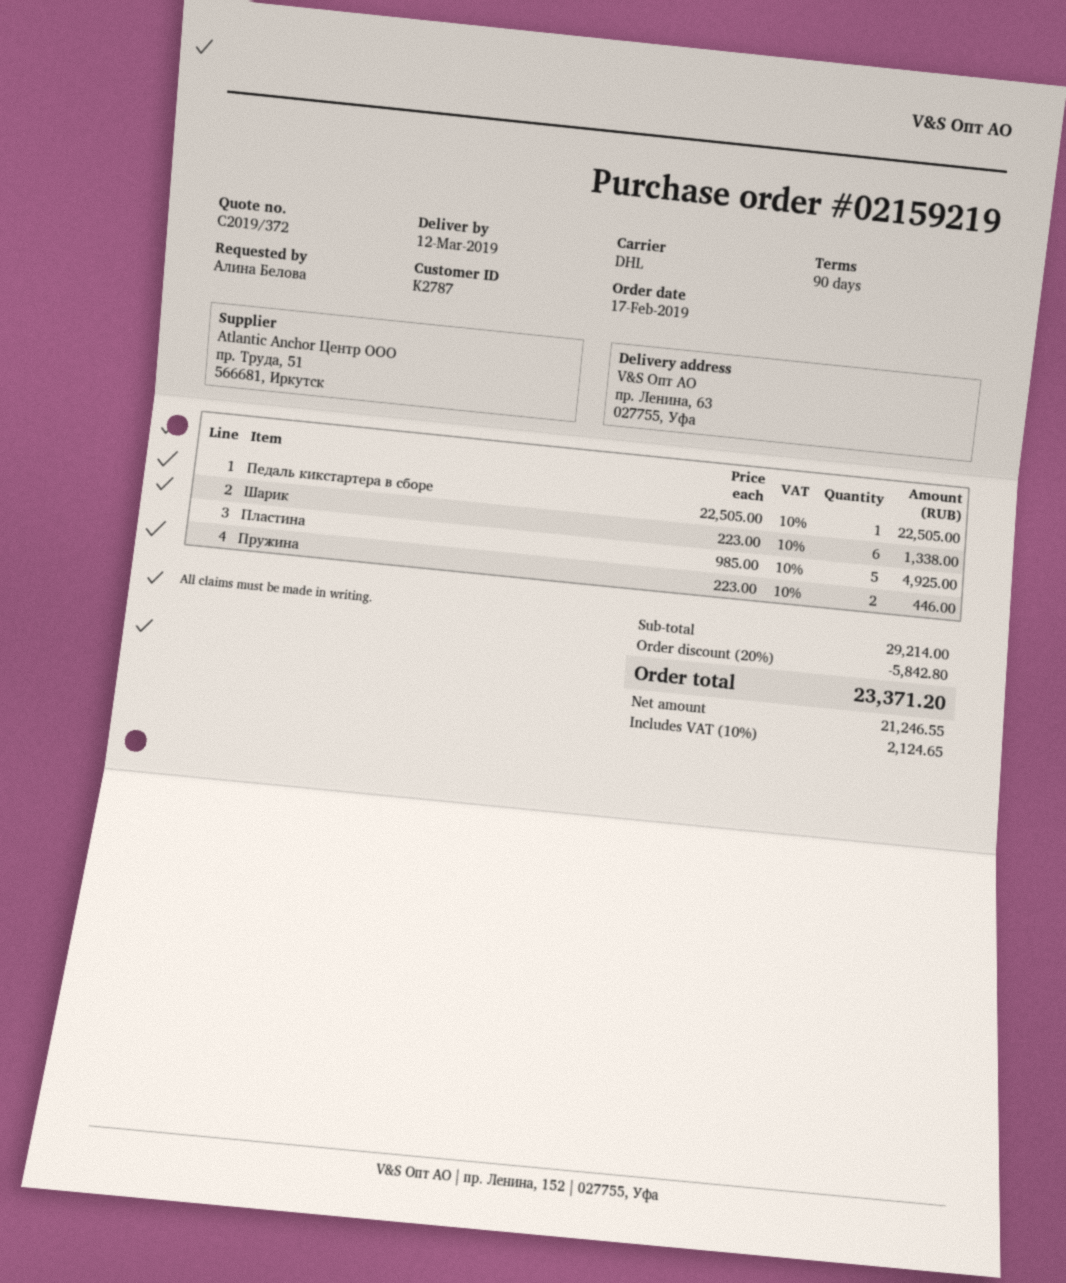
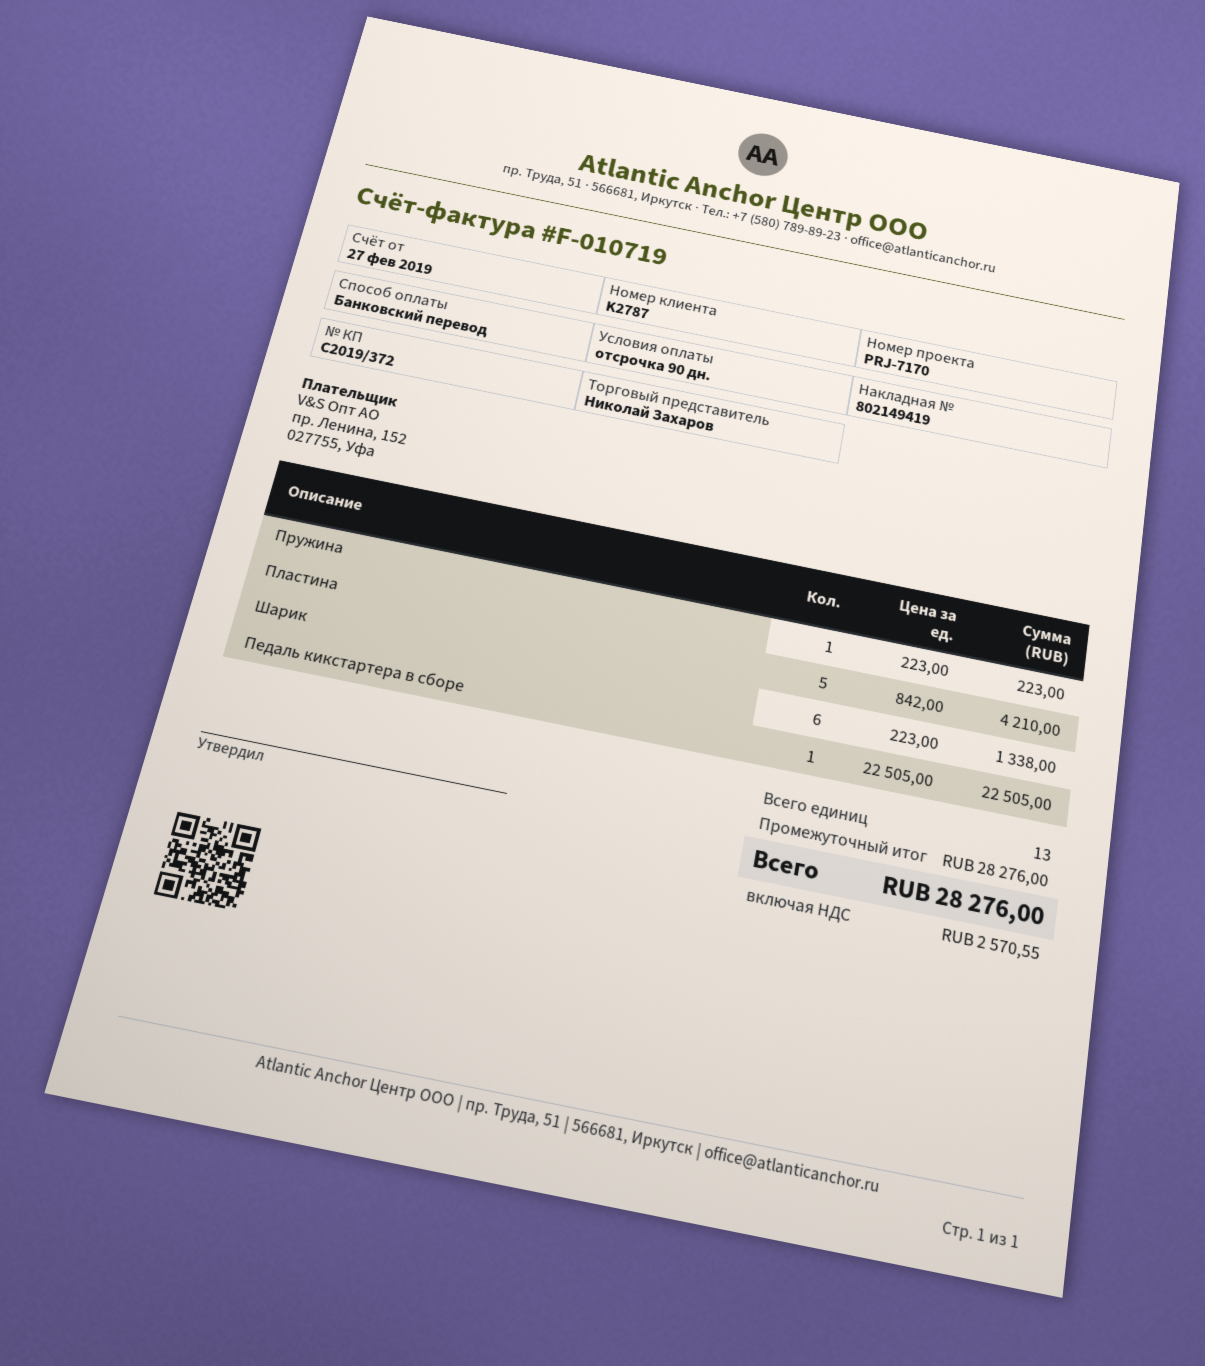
Пластина: 5 x 985.00 = 4925.00 -> 5 x 842.00 = 4210.00
Пружина: 2 x 223.00 = 446.00 -> 1 x 223.00 = 223.00
subtotal: 29214.00 -> 28276.00
discount: 20% = 5842.80 -> none
tax: 2124.65 -> 2570.55
total: 23371.20 -> 28276.00

